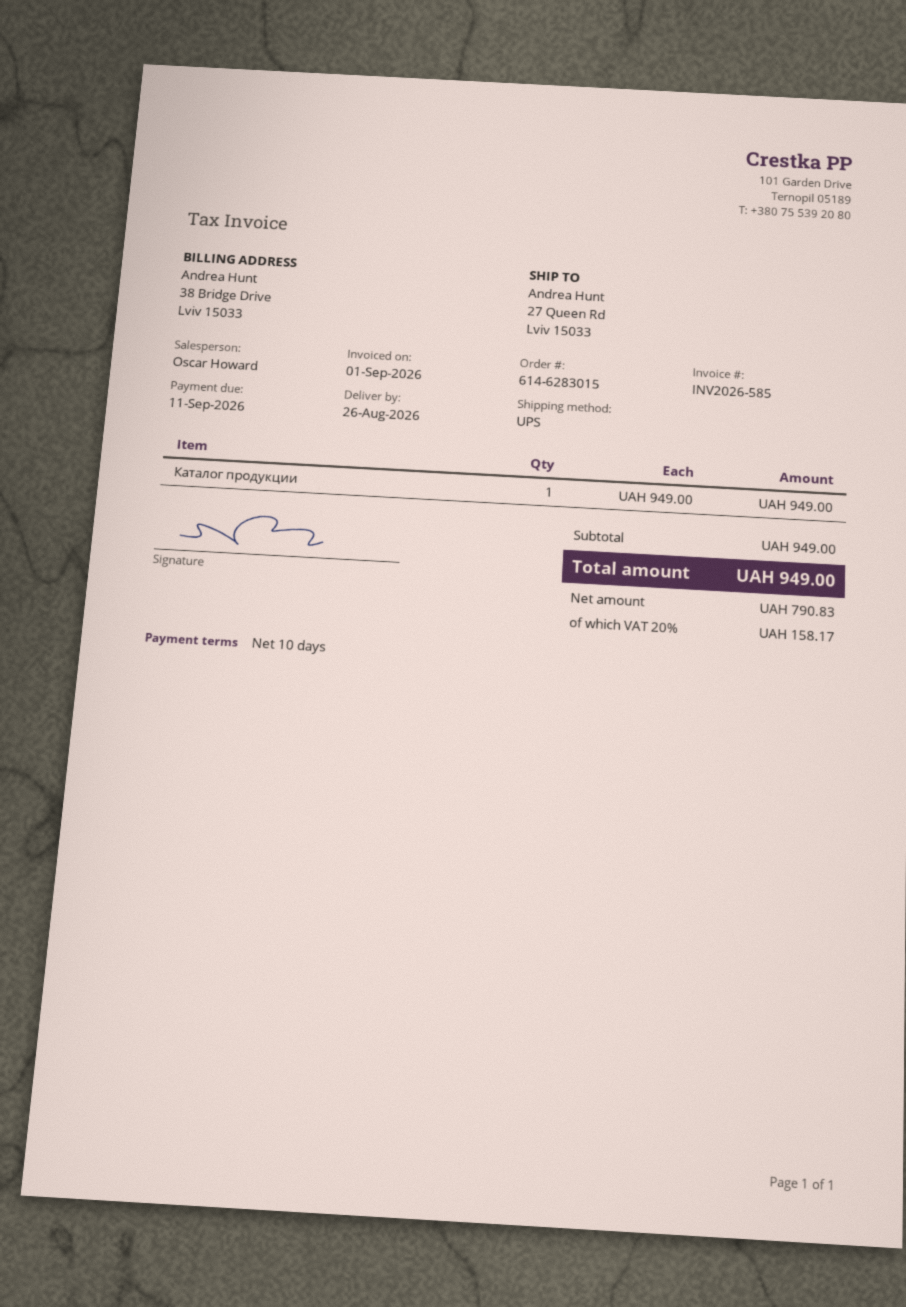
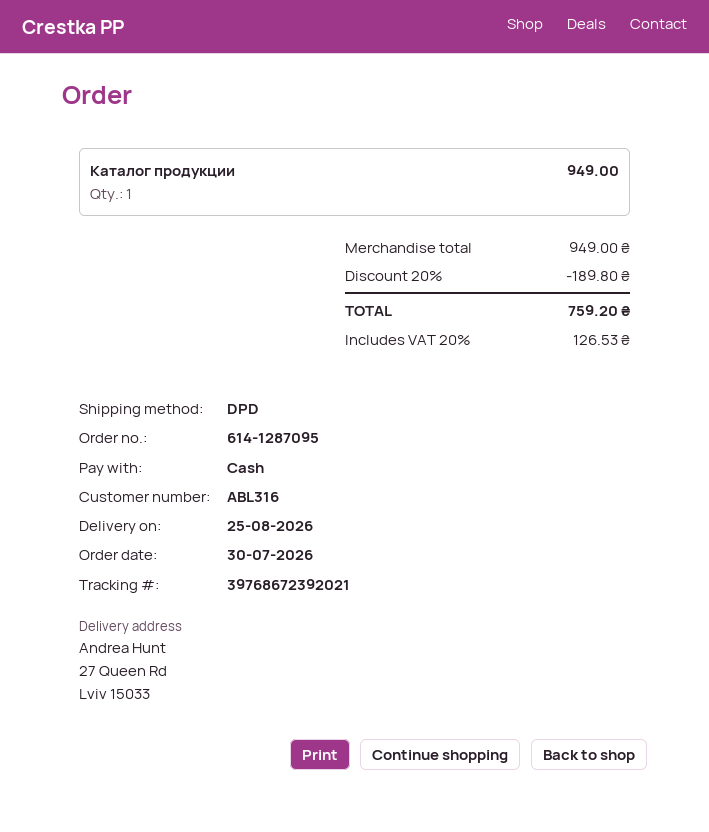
order number: 614-6283015 -> 614-1287095
delivery date: 2026-08-26 -> 2026-08-25
shipping method: UPS -> DPD
discount: none -> 20% = 189.80
tax: 20% = 158.17 -> 20% = 126.53
total: 949.00 -> 759.20

